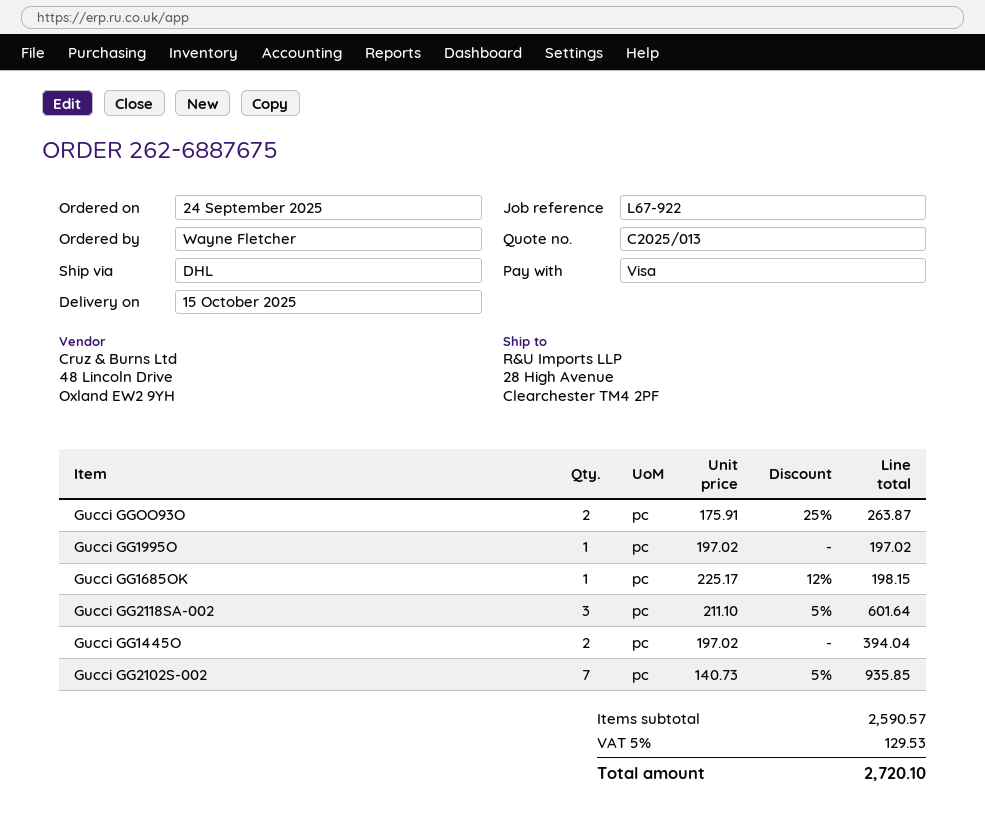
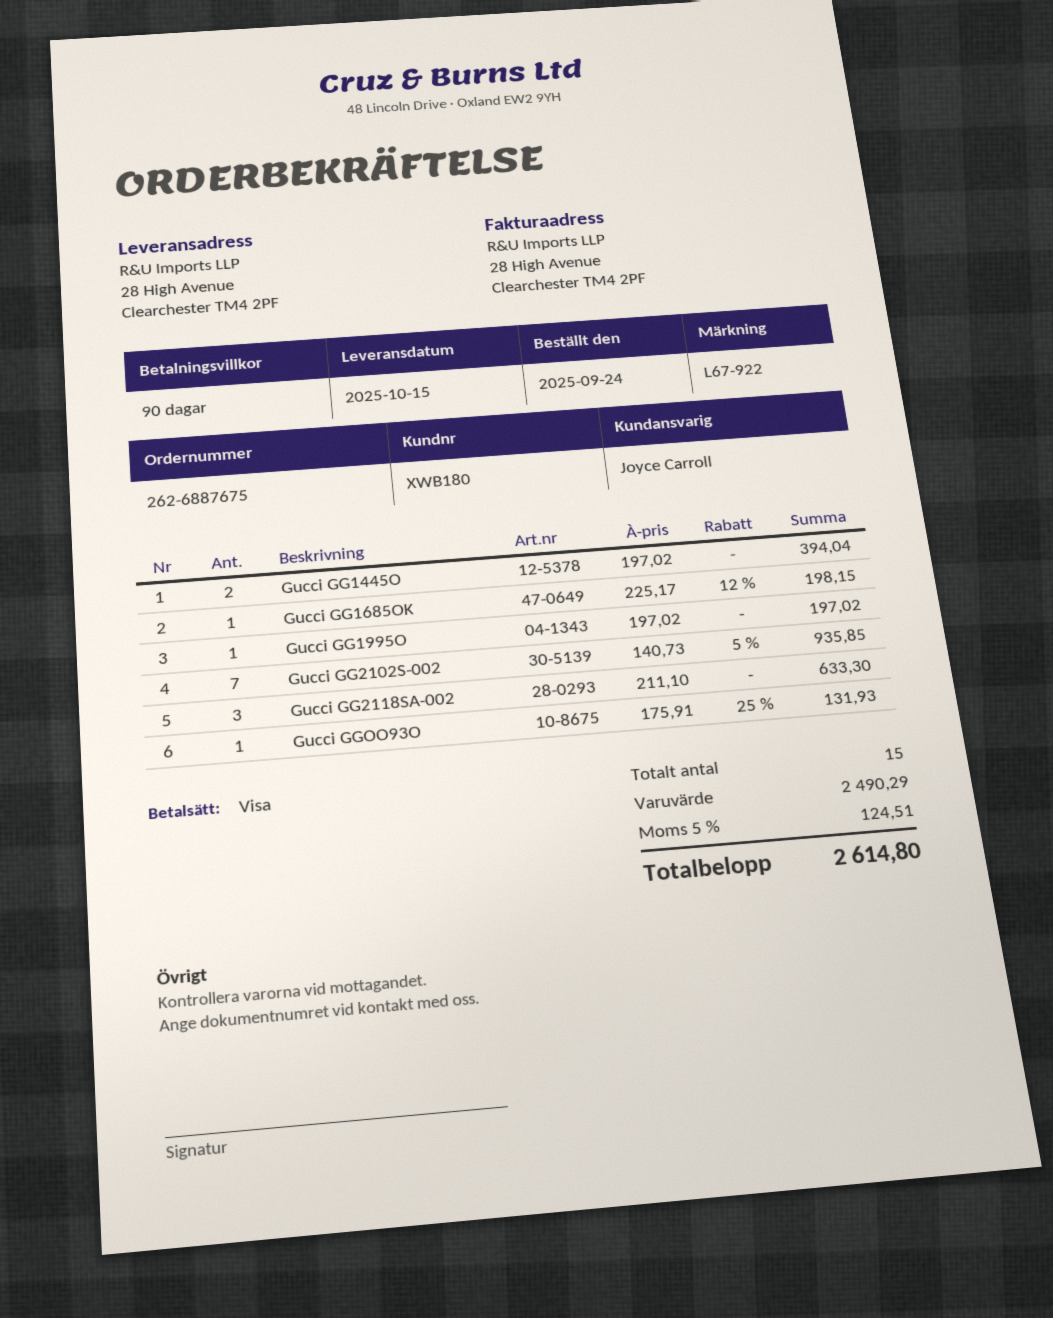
Gucci GGOO93O: 2 x 175.91 - 25% = 263.87 -> 1 x 175.91 - 25% = 131.93
Gucci GG2118SA-002: 3 x 211.10 - 5% = 601.64 -> 3 x 211.10 = 633.30
subtotal: 2590.57 -> 2490.29
tax: 5% = 129.53 -> 5% = 124.51
total: 2720.10 -> 2614.80

